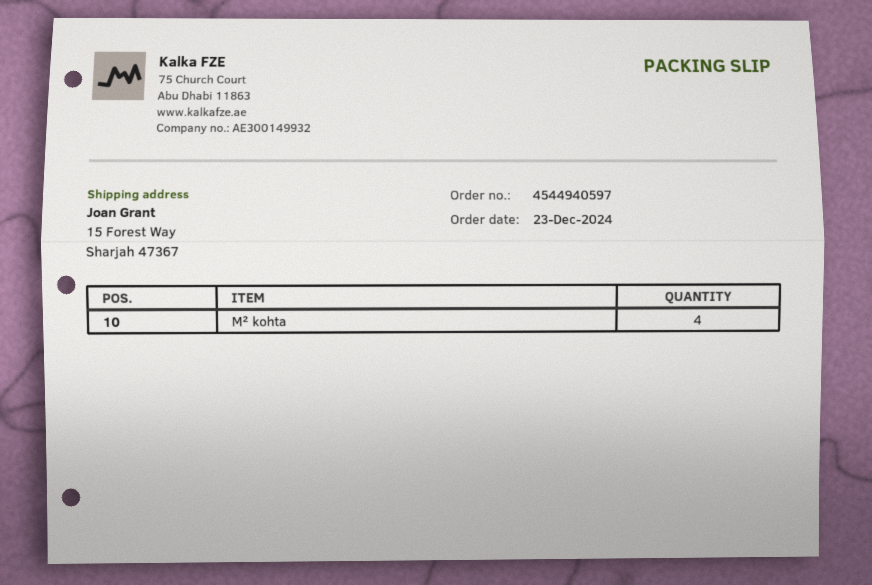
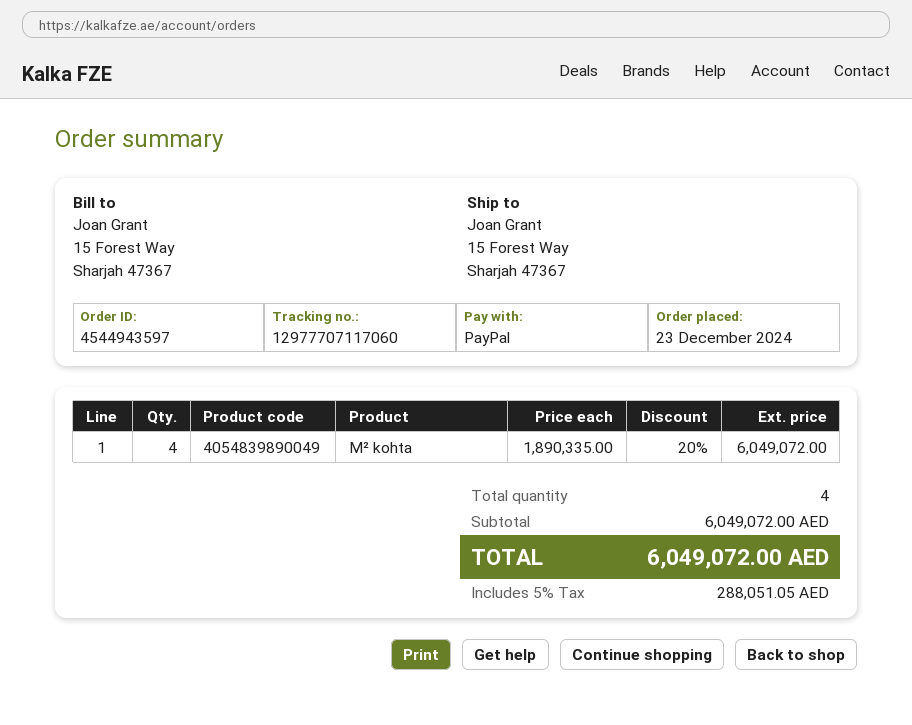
order number: 4544940597 -> 4544943597

